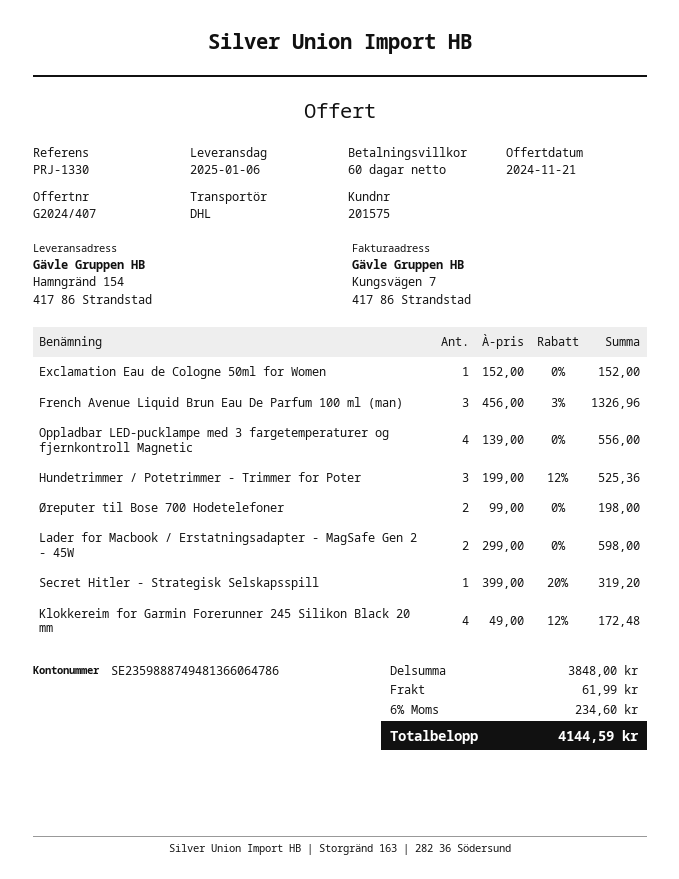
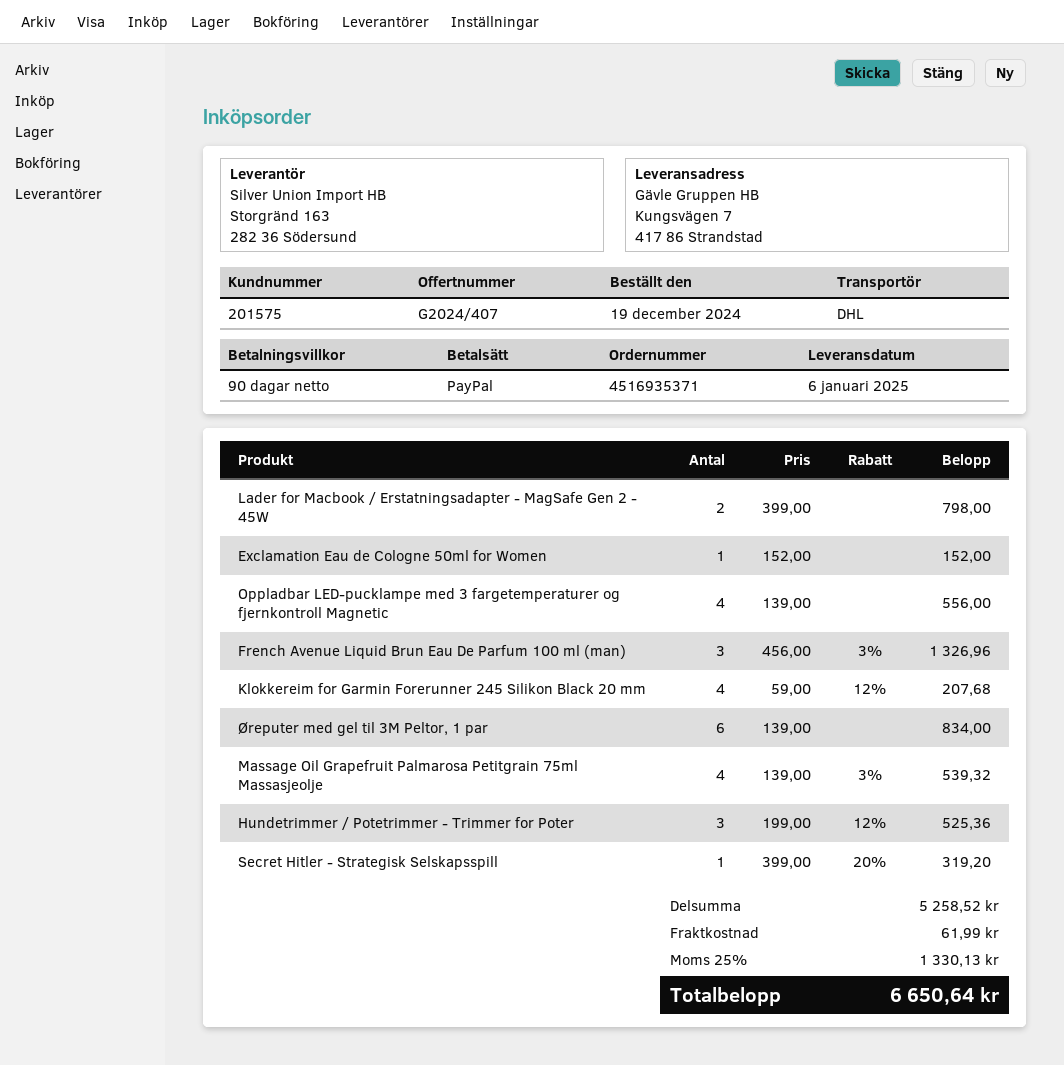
payment terms: 60 days -> 90 days
ship to: Hamngränd 154, 417 86 Strandstad -> Kungsvägen 7, 417 86 Strandstad
Øreputer til Bose 700 Hodetelefoner: 2 x 99.00 = 198.00 -> none
Lader for Macbook / Erstatningsadapter - MagSafe Gen 2 - 45W: 2 x 299.00 = 598.00 -> 2 x 399.00 = 798.00
Klokkereim for Garmin Forerunner 245 Silikon Black 20 mm: 4 x 49.00 - 12% = 172.48 -> 4 x 59.00 - 12% = 207.68
Øreputer med gel til 3M Peltor, 1 par: none -> 6 x 139.00 = 834.00
Massage Oil Grapefruit Palmarosa Petitgrain 75ml Massasjeolje: none -> 4 x 139.00 - 3% = 539.32
subtotal: 3848.00 -> 5258.52
tax: 6% = 234.60 -> 25% = 1330.13
total: 4144.59 -> 6650.64

